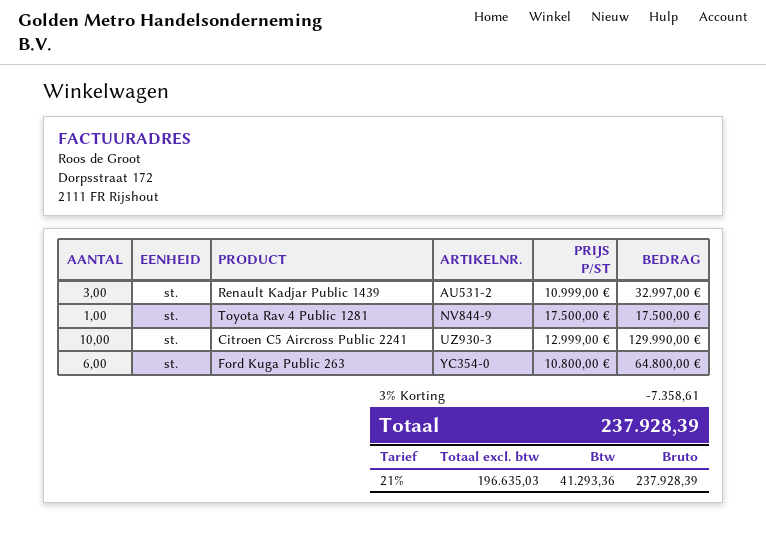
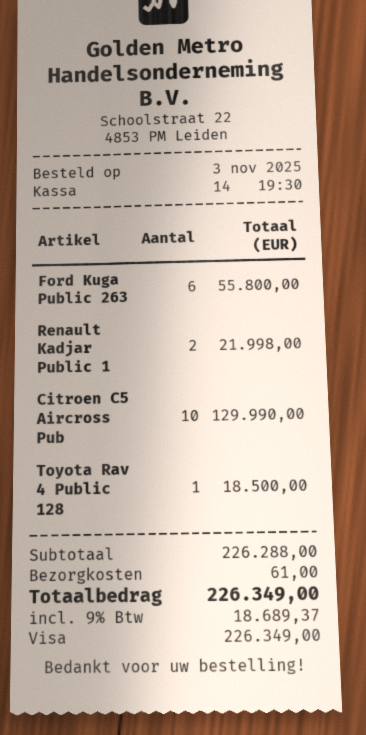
Renault Kadjar Public 1439: 3 for 32997.00 -> 2 for 21998.00
Toyota Rav 4 Public 1281: 1 for 17500.00 -> 1 for 18500.00
Ford Kuga Public 263: 6 for 64800.00 -> 6 for 55800.00
discount: 3% = 7358.61 -> none
shipping: none -> 61.00
tax: 21% = 41293.36 -> 9% = 18689.37
total: 237928.39 -> 226349.00

